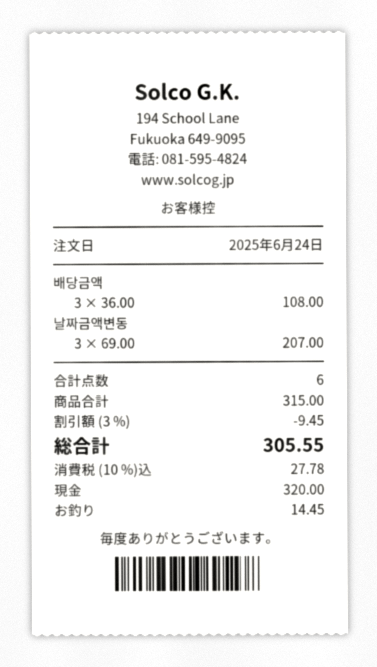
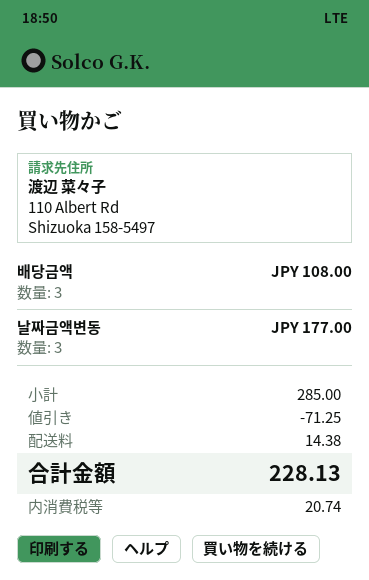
날짜금액변동: 3 for 207.00 -> 3 for 177.00
subtotal: 315.00 -> 285.00
discount: 9.45 -> 71.25
shipping: none -> 14.38
tax: 27.78 -> 20.74
total: 305.55 -> 228.13

